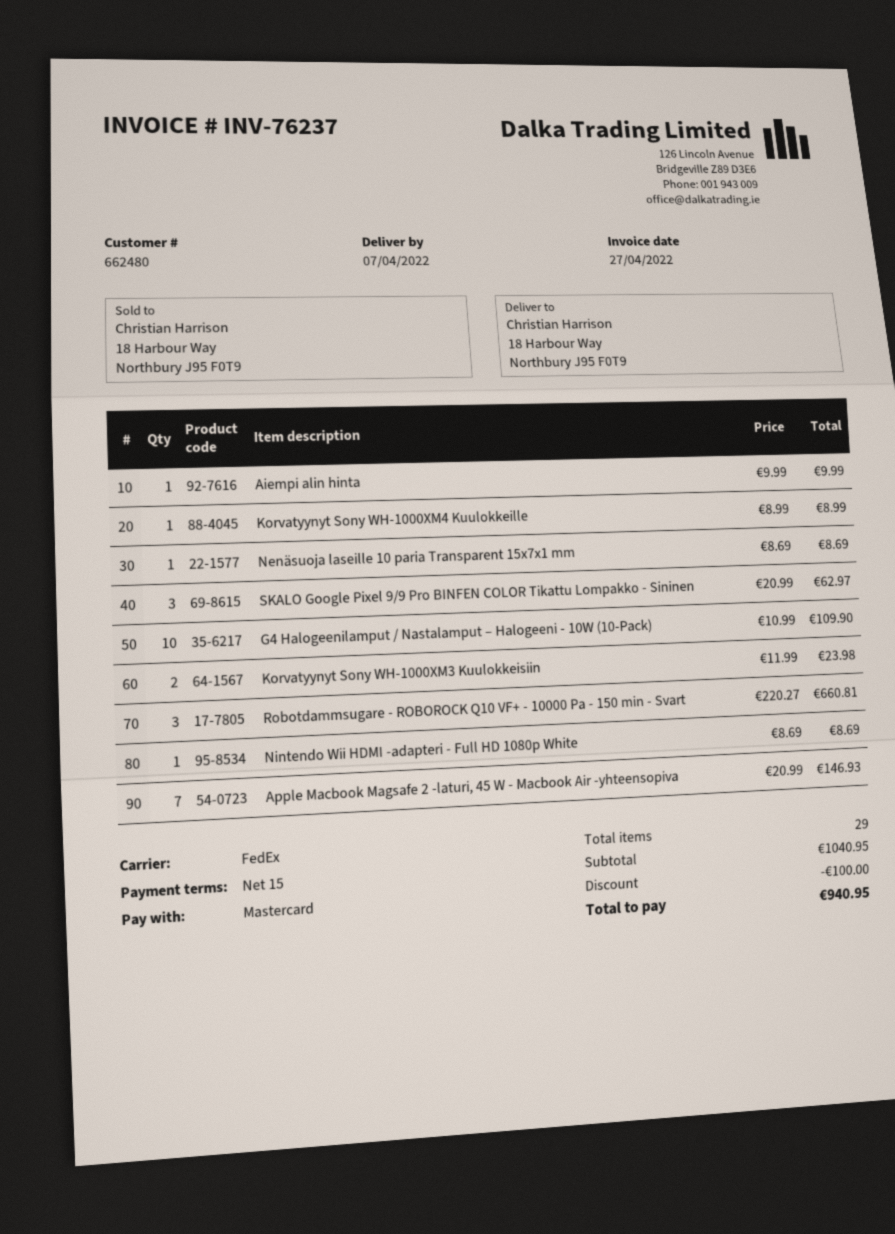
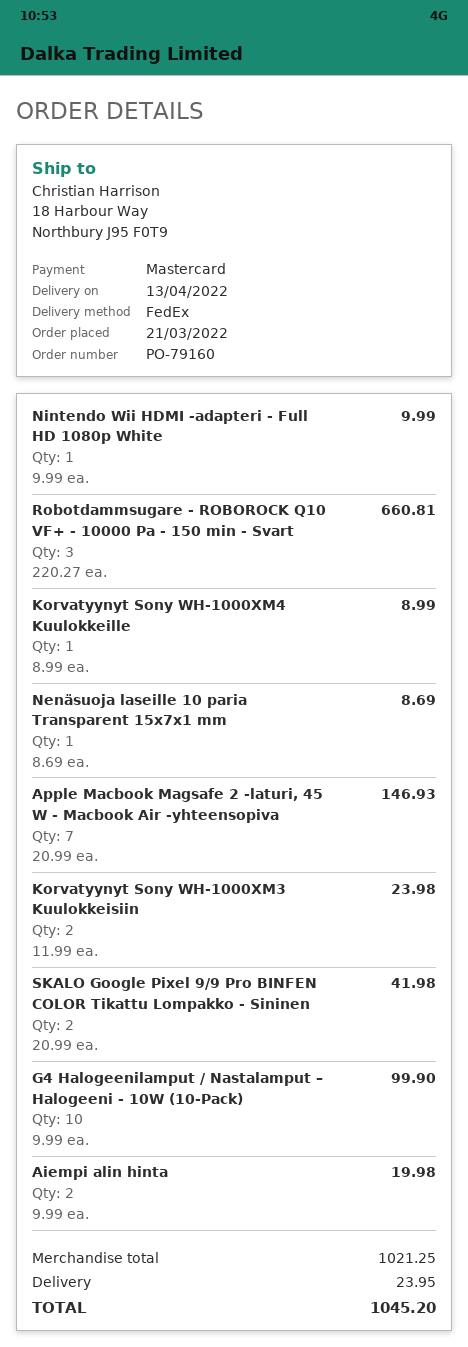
delivery date: 2022-04-07 -> 2022-04-13
Aiempi alin hinta: 1 x 9.99 = 9.99 -> 2 x 9.99 = 19.98
SKALO Google Pixel 9/9 Pro BINFEN COLOR Tikattu Lompakko - Sininen: 3 x 20.99 = 62.97 -> 2 x 20.99 = 41.98
G4 Halogeenilamput / Nastalamput – Halogeeni - 10W (10-Pack): 10 x 10.99 = 109.90 -> 10 x 9.99 = 99.90
Nintendo Wii HDMI -adapteri - Full HD 1080p White: 1 x 8.69 = 8.69 -> 1 x 9.99 = 9.99
subtotal: 1040.95 -> 1021.25
discount: 100.00 -> none
shipping: none -> 23.95
total: 940.95 -> 1045.20

